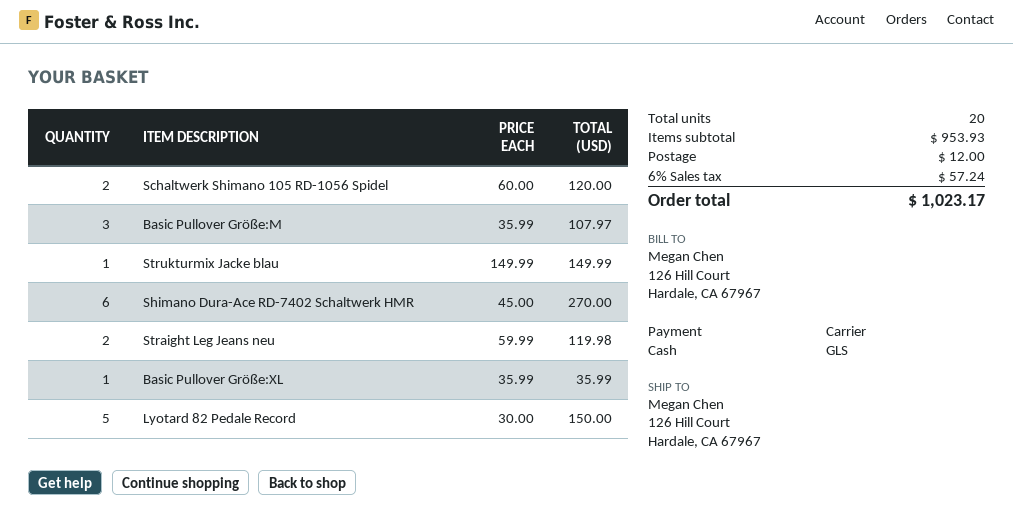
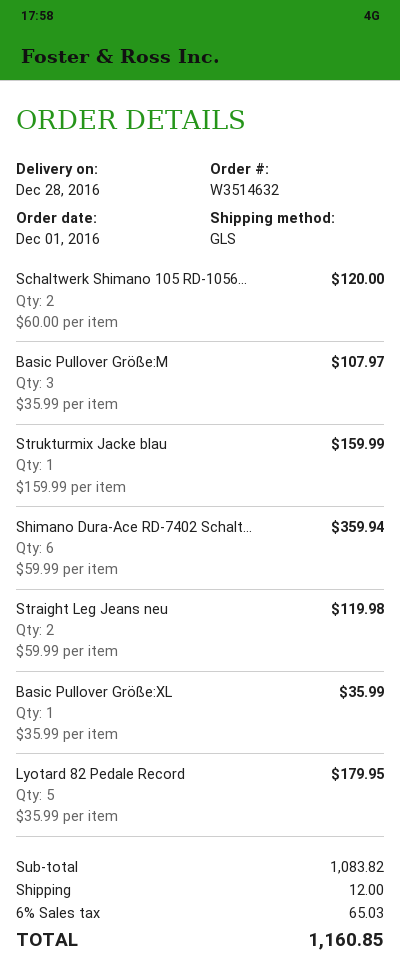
Strukturmix Jacke blau: 1 x 149.99 = 149.99 -> 1 x 159.99 = 159.99
Shimano Dura-Ace RD-7402 Schaltwerk HMR: 6 x 45.00 = 270.00 -> 6 x 59.99 = 359.94
Lyotard 82 Pedale Record: 5 x 30.00 = 150.00 -> 5 x 35.99 = 179.95
subtotal: 953.93 -> 1083.82
tax: 6% = 57.24 -> 6% = 65.03
total: 1023.17 -> 1160.85

